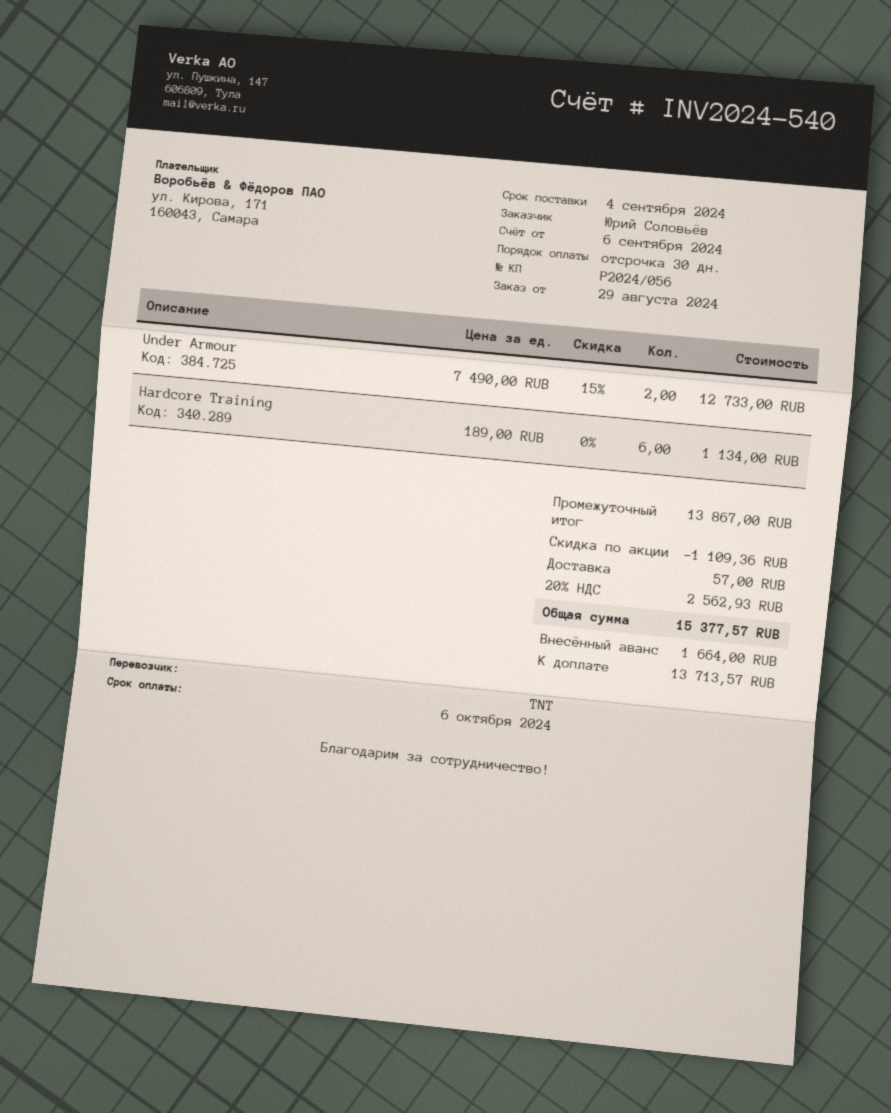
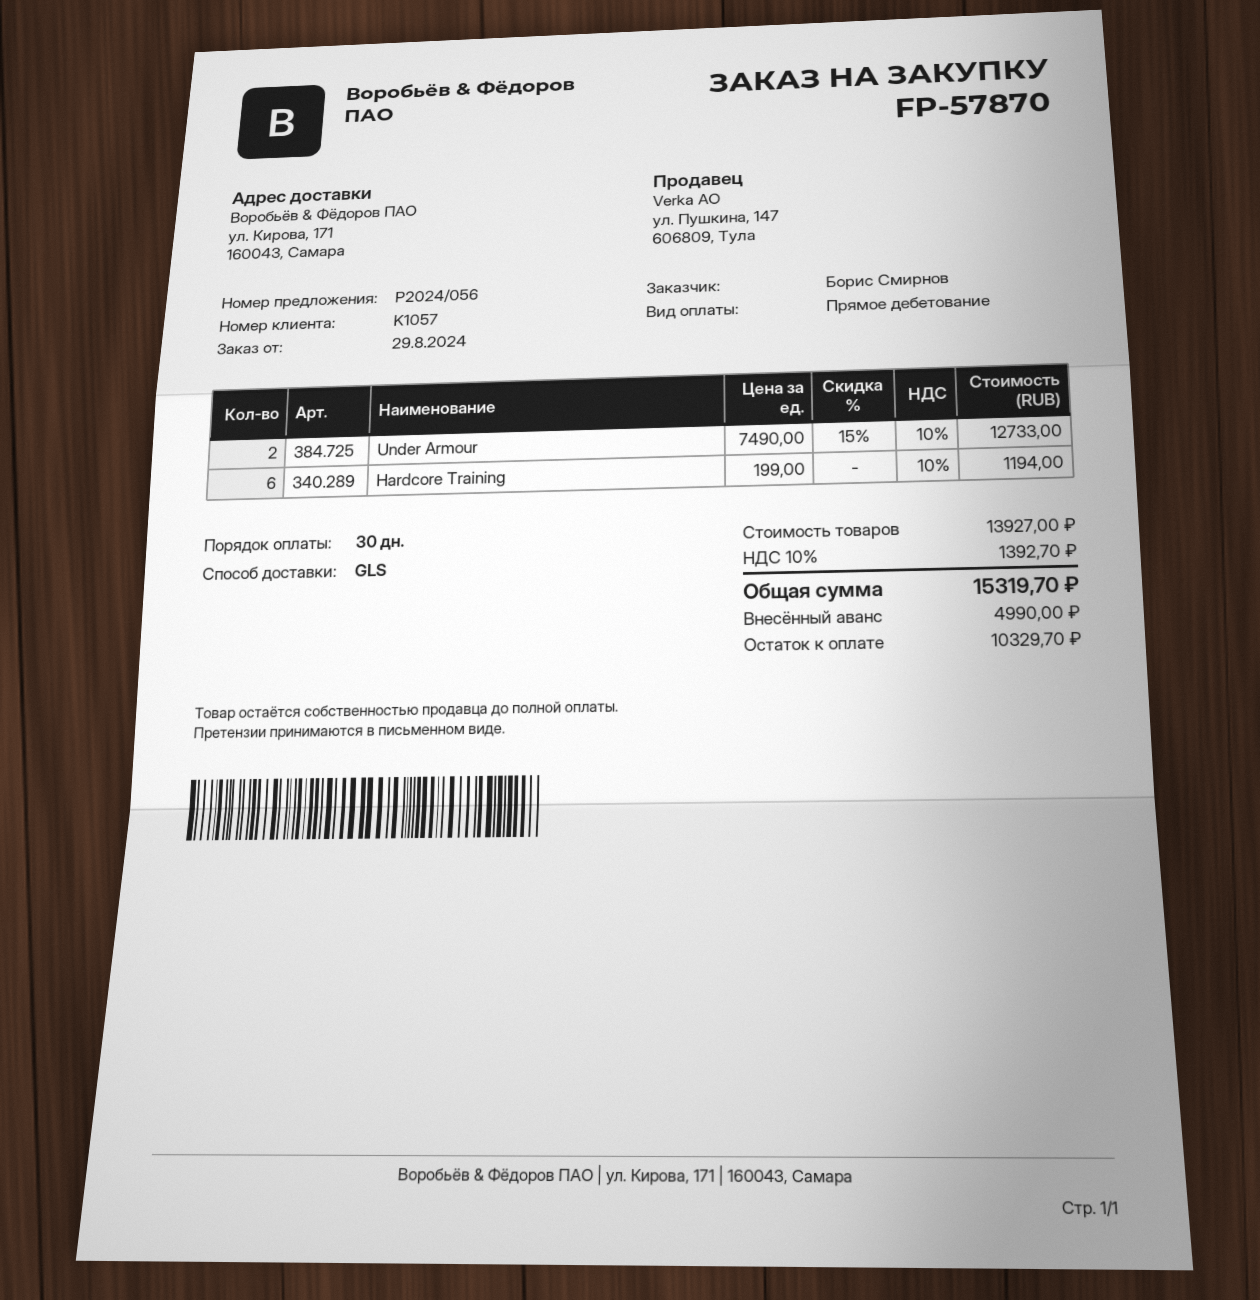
ordered by: Юрий Соловьёв -> Борис Смирнов
shipping method: TNT -> GLS
Hardcore Training: 6 x 189.00 = 1134.00 -> 6 x 199.00 = 1194.00
subtotal: 13867.00 -> 13927.00
discount: 1109.36 -> none
shipping: 57.00 -> none
tax: 20% = 2562.93 -> 10% = 1392.70
total: 15377.57 -> 15319.70
deposit: 1664.00 -> 4990.00
balance: 13713.57 -> 10329.70

